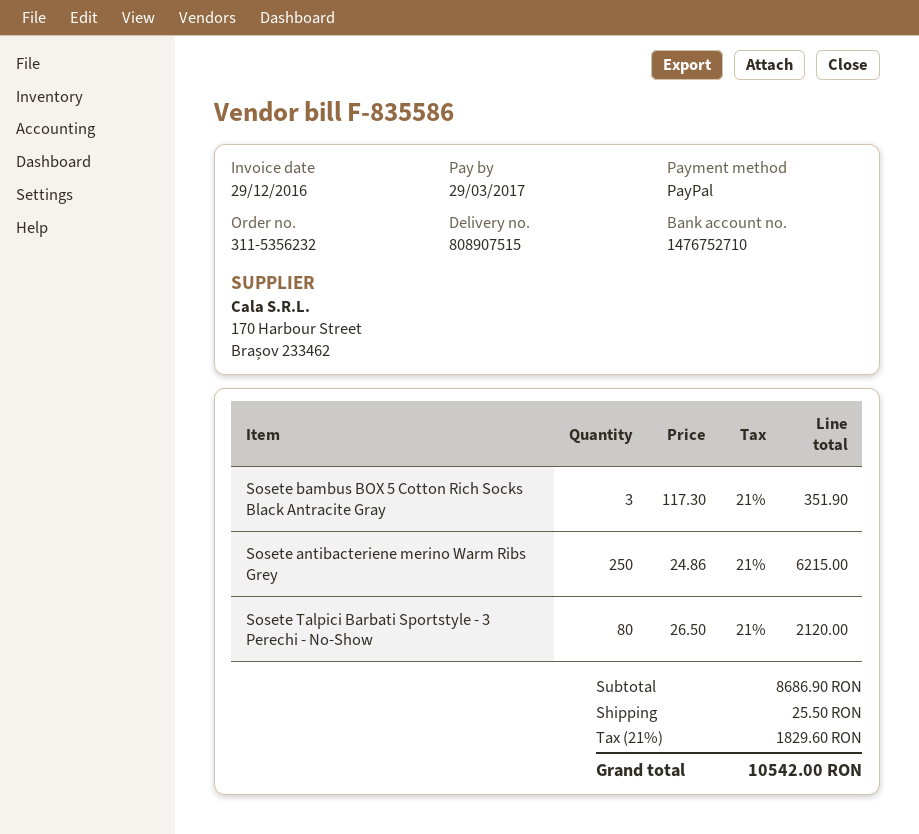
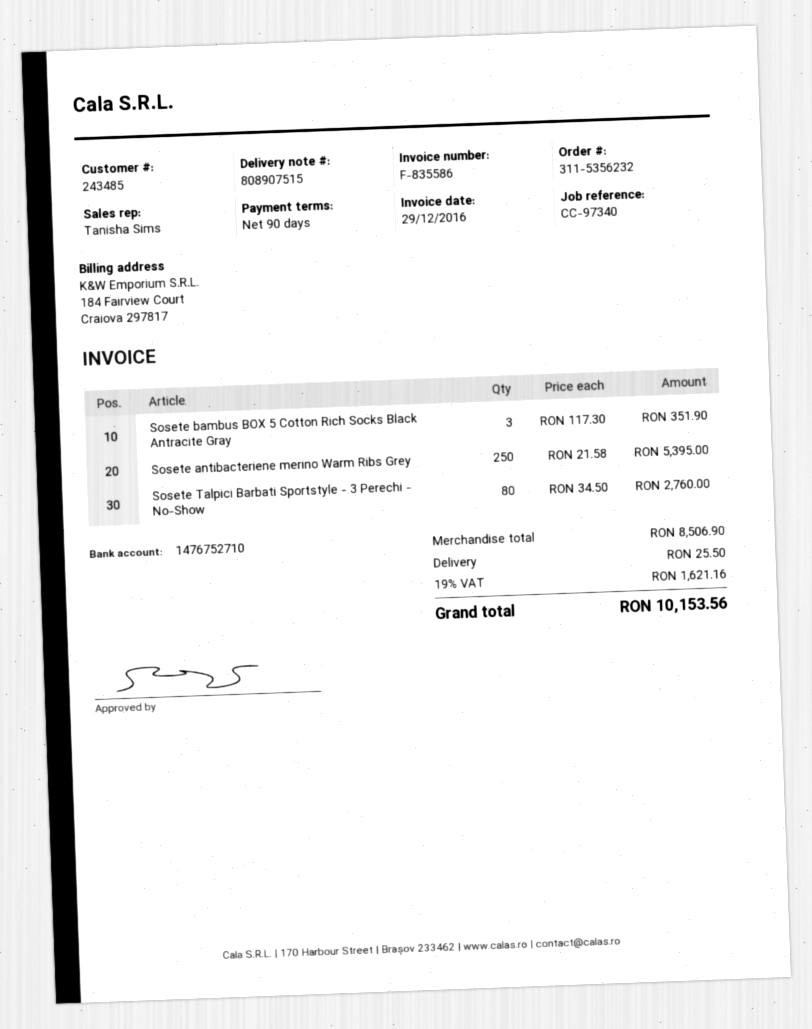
Sosete antibacteriene merino Warm Ribs Grey: 250 x 24.86 = 6215.00 -> 250 x 21.58 = 5395.00
Sosete Talpici Barbati Sportstyle - 3 Perechi - No-Show: 80 x 26.50 = 2120.00 -> 80 x 34.50 = 2760.00
subtotal: 8686.90 -> 8506.90
tax: 21% = 1829.60 -> 19% = 1621.16
total: 10542.00 -> 10153.56

